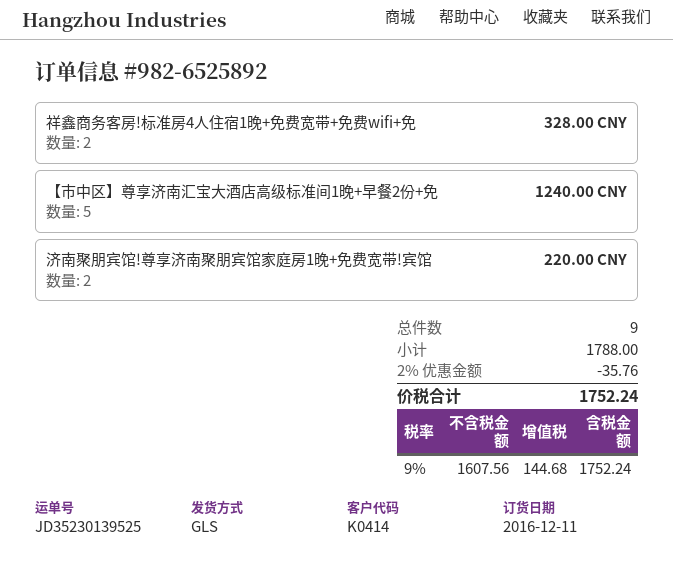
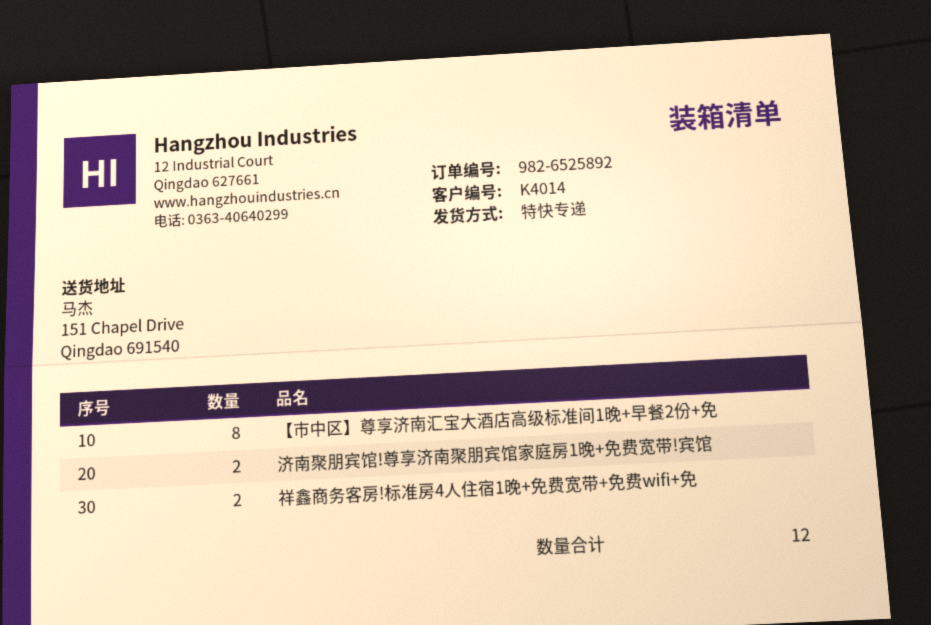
customer number: K0414 -> K4014
shipping method: GLS -> express
【市中区】尊享济南汇宝大酒店高级标准间1晚+早餐2份+免: 5 -> 8
total quantity: 9 -> 12

